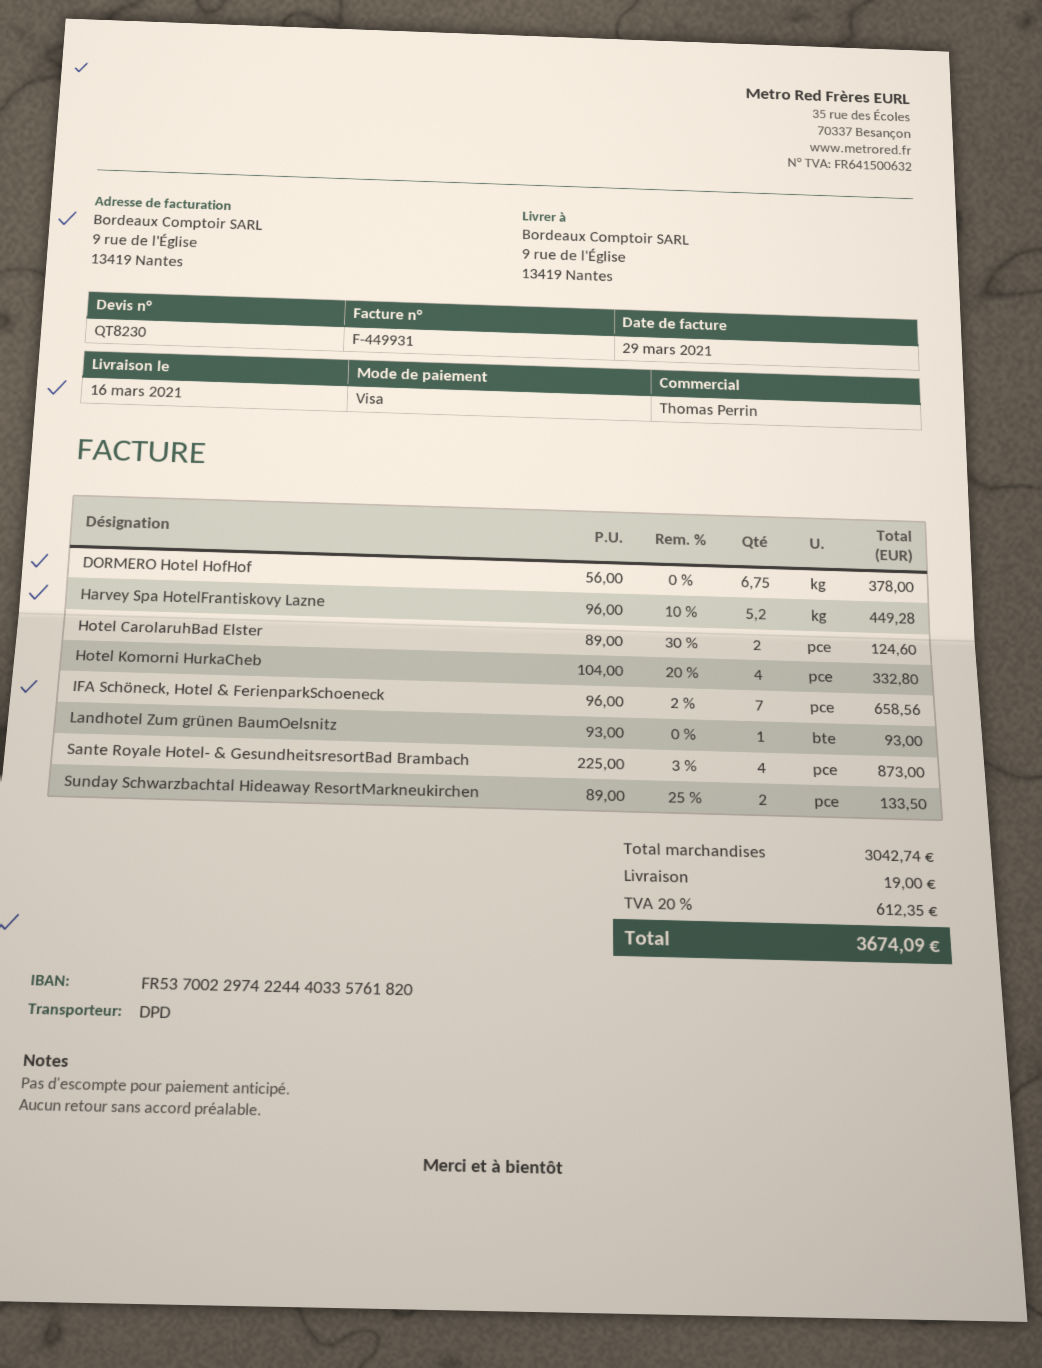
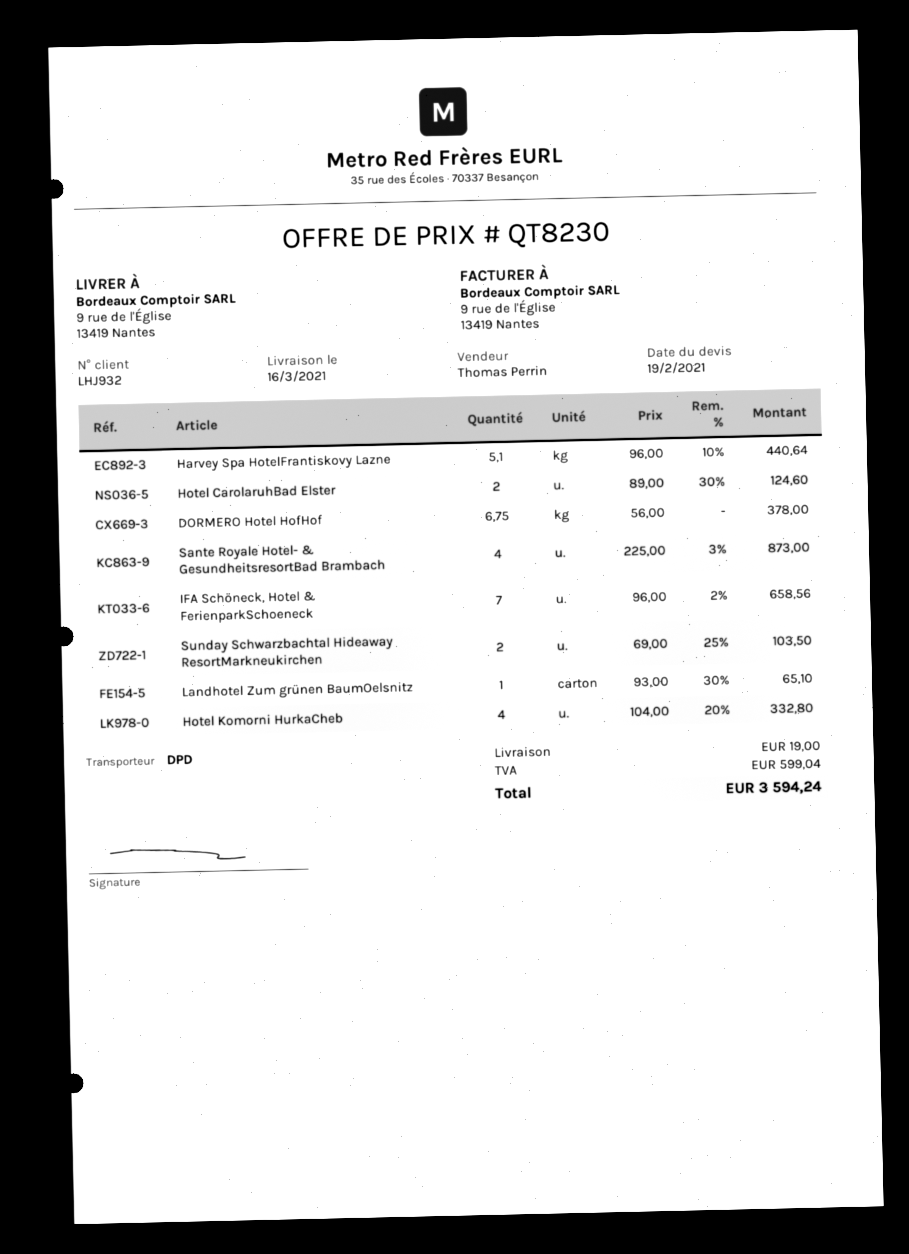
Harvey Spa HotelFrantiskovy Lazne: 5.2 x 96.00 - 10% = 449.28 -> 5.1 x 96.00 - 10% = 440.64
Landhotel Zum grünen BaumOelsnitz: 1 x 93.00 = 93.00 -> 1 x 93.00 - 30% = 65.10
Sunday Schwarzbachtal Hideaway ResortMarkneukirchen: 2 x 89.00 - 25% = 133.50 -> 2 x 69.00 - 25% = 103.50
tax: 612.35 -> 599.04
total: 3674.09 -> 3594.24

